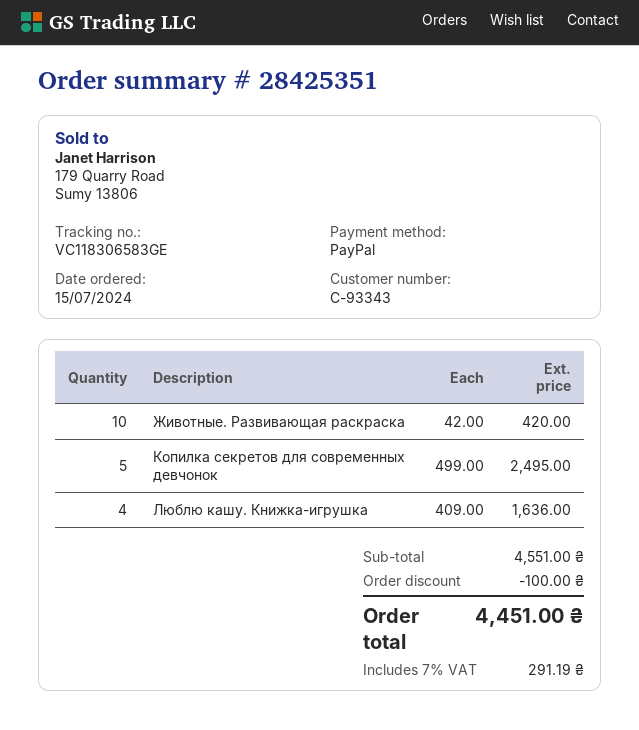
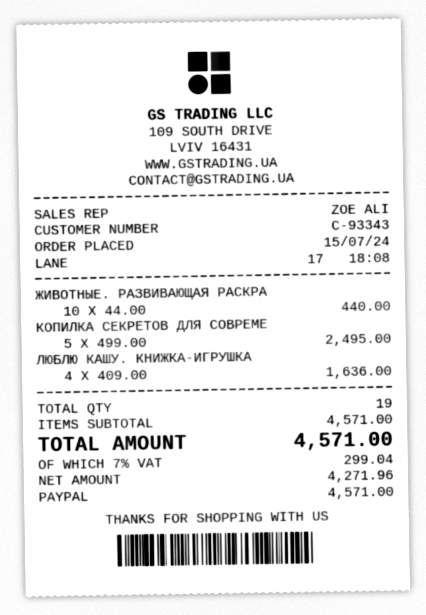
Животные. Развивающая раскраска: 10 x 42.00 = 420.00 -> 10 x 44.00 = 440.00
subtotal: 4551.00 -> 4571.00
discount: 100.00 -> none
tax: 7% = 291.19 -> 7% = 299.04
total: 4451.00 -> 4571.00

